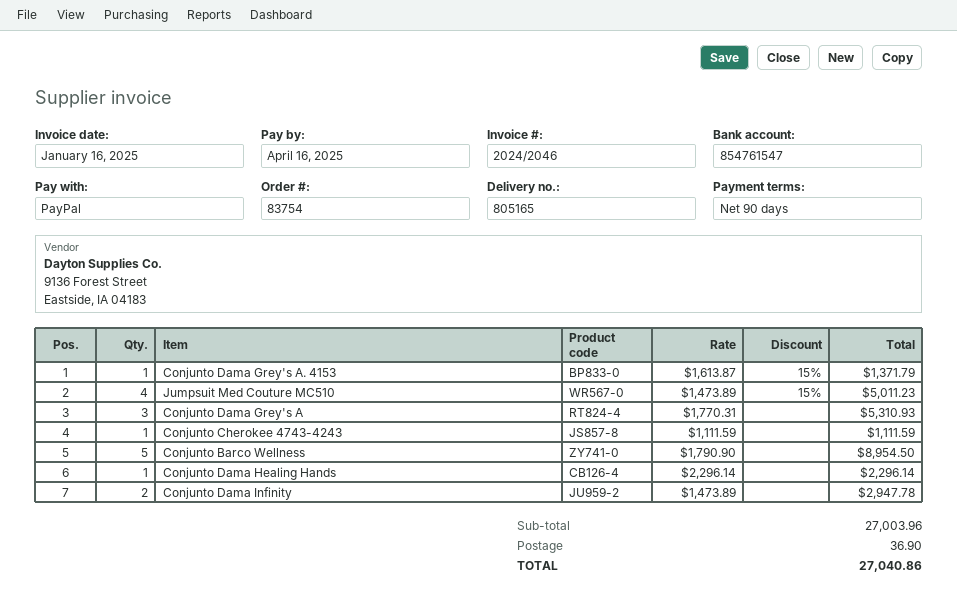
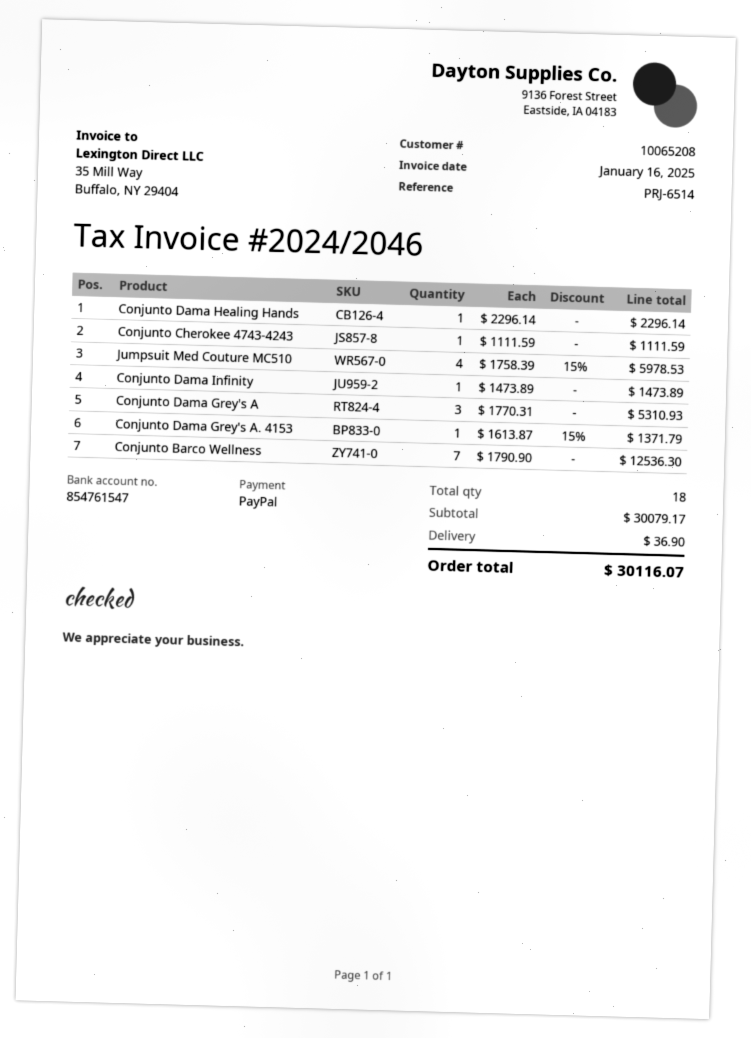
Jumpsuit Med Couture MC510: 4 x 1473.89 - 15% = 5011.23 -> 4 x 1758.39 - 15% = 5978.53
Conjunto Barco Wellness: 5 x 1790.90 = 8954.50 -> 7 x 1790.90 = 12536.30
Conjunto Dama Infinity: 2 x 1473.89 = 2947.78 -> 1 x 1473.89 = 1473.89
subtotal: 27003.96 -> 30079.17
total: 27040.86 -> 30116.07

